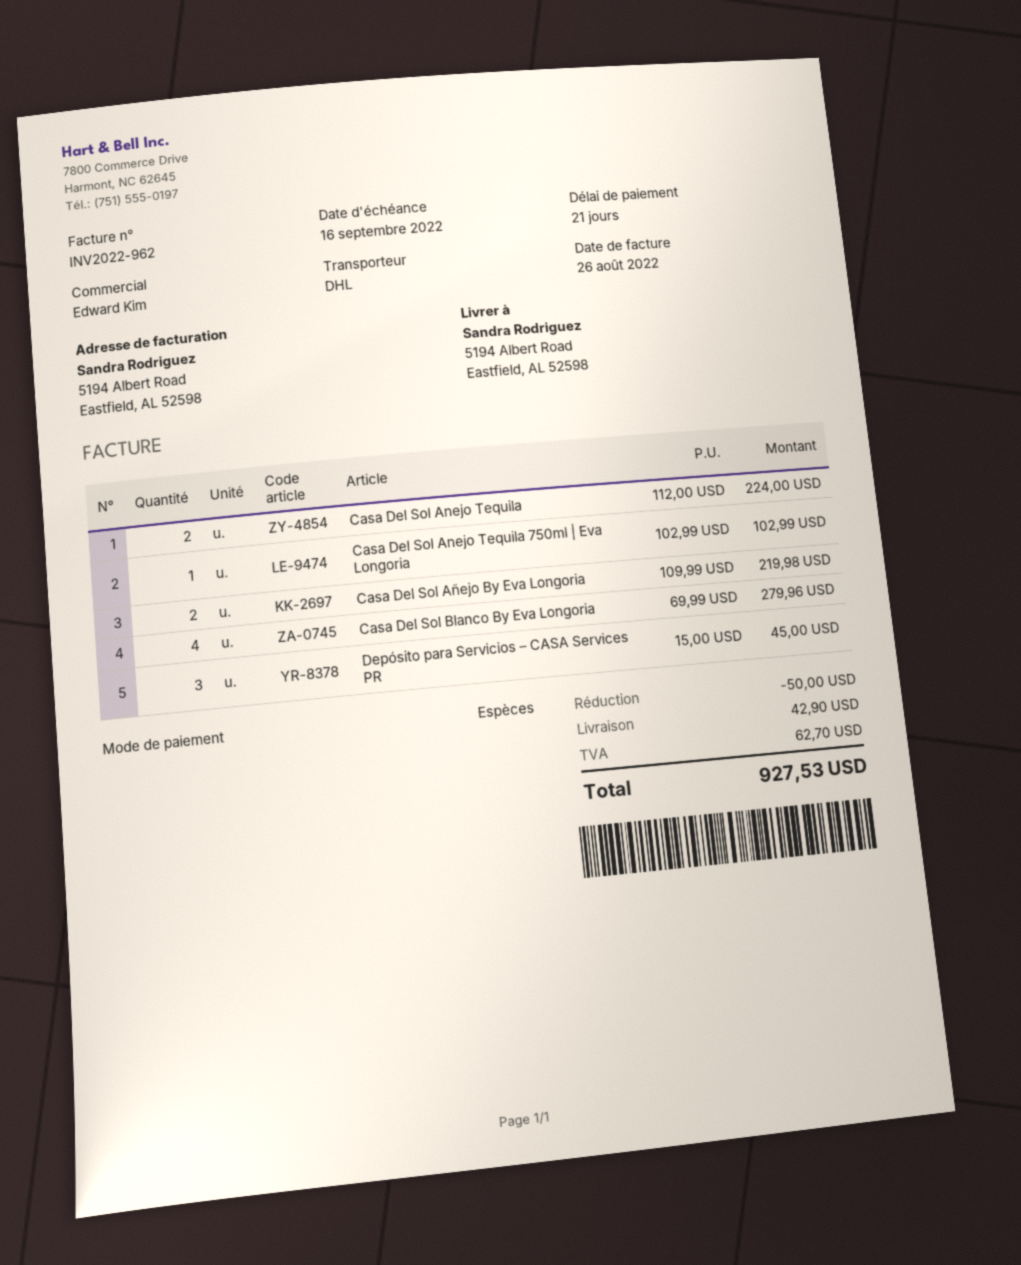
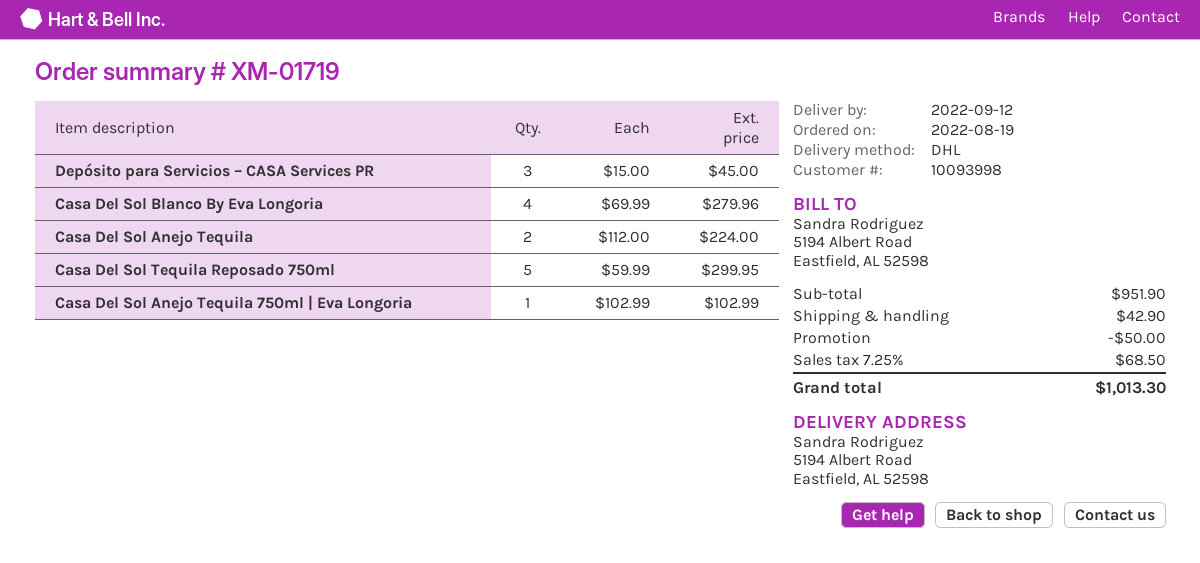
Casa Del Sol Añejo By Eva Longoria: 2 x 109.99 = 219.98 -> none
Casa Del Sol Tequila Reposado 750ml: none -> 5 x 59.99 = 299.95
tax: 62.70 -> 68.50
total: 927.53 -> 1013.30

